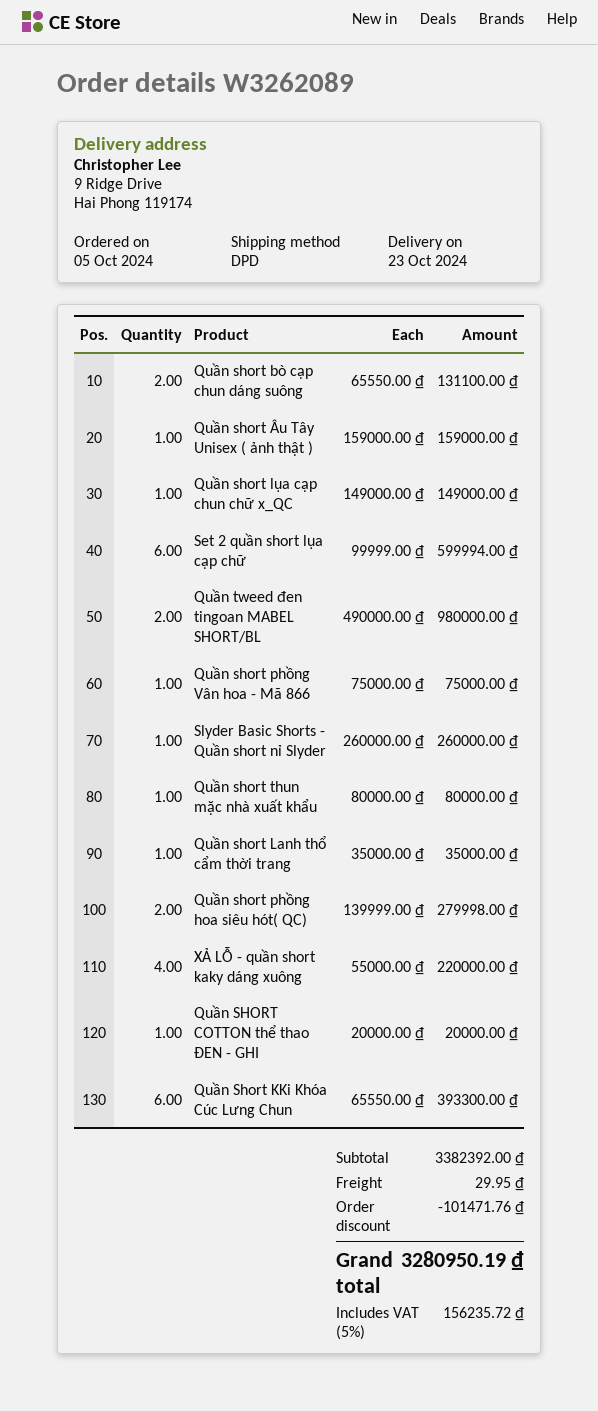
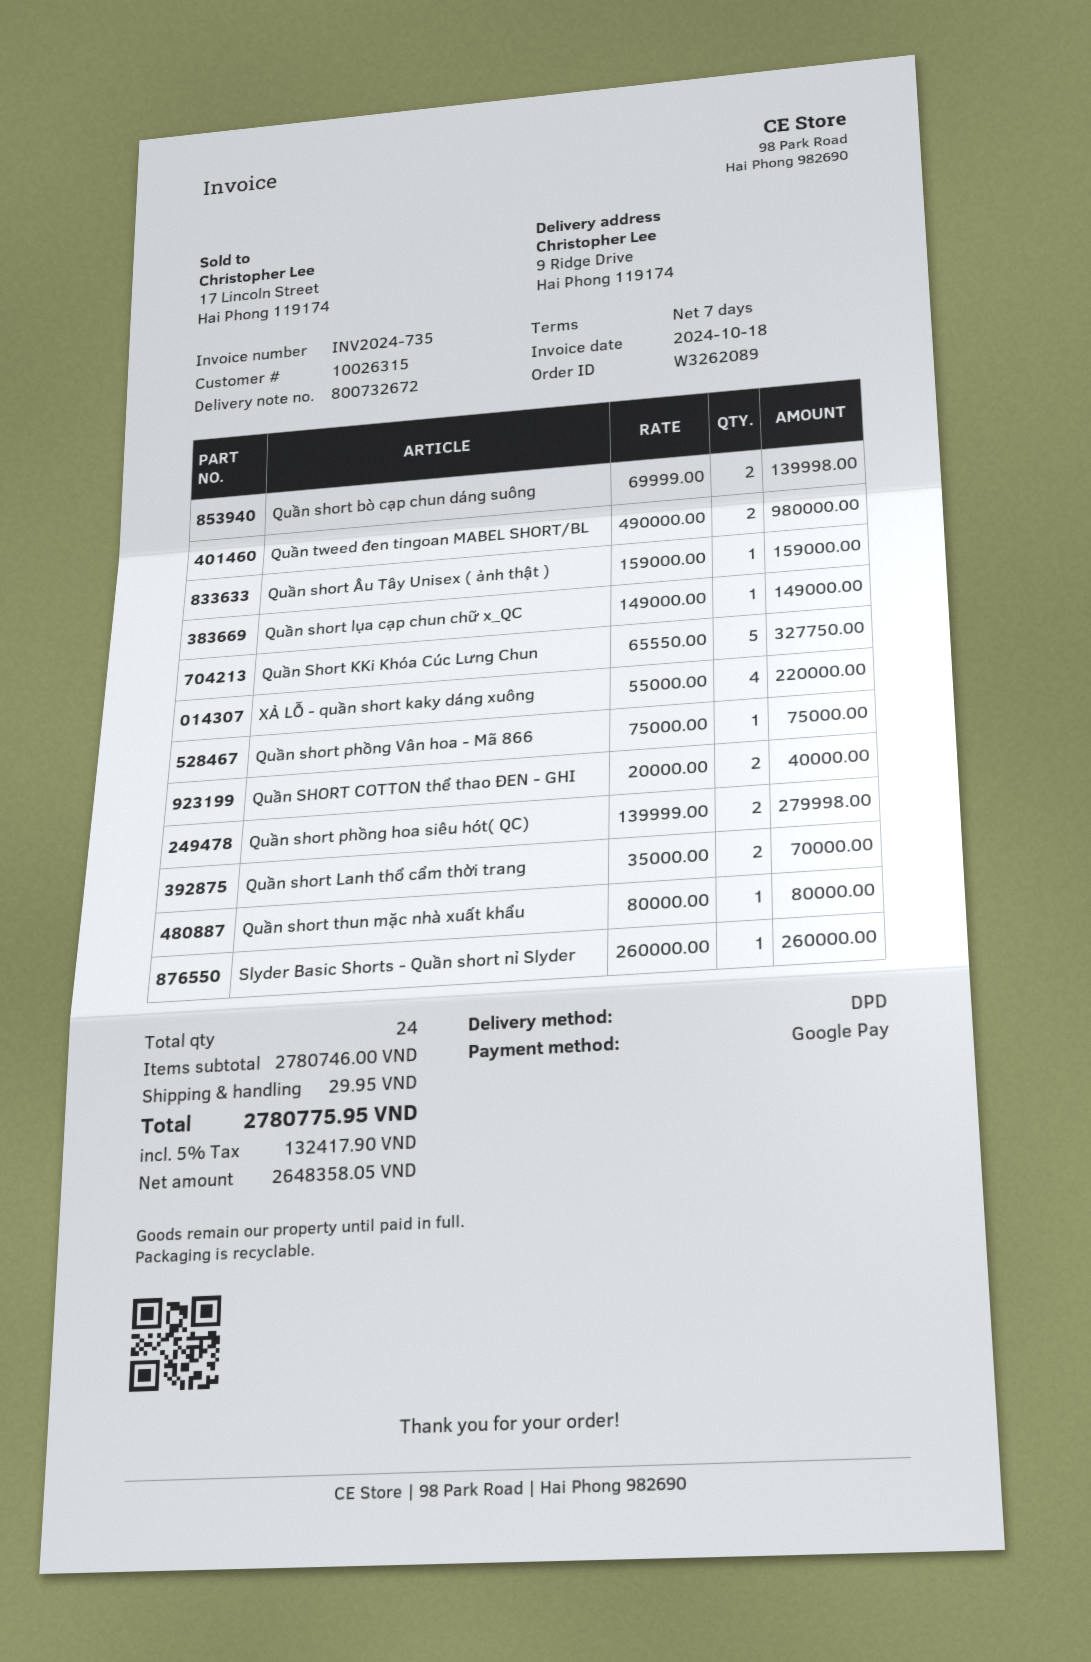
Quần short bò cạp chun dáng suông: 2 x 65550.00 = 131100.00 -> 2 x 69999.00 = 139998.00
Set 2 quần short lụa cạp chữ: 6 x 99999.00 = 599994.00 -> none
Quần short Lanh thổ cẩm thời trang: 1 x 35000.00 = 35000.00 -> 2 x 35000.00 = 70000.00
Quần SHORT COTTON thể thao ĐEN - GHI: 1 x 20000.00 = 20000.00 -> 2 x 20000.00 = 40000.00
Quần Short KKi Khóa Cúc Lưng Chun: 6 x 65550.00 = 393300.00 -> 5 x 65550.00 = 327750.00
subtotal: 3382392.00 -> 2780746.00
discount: 101471.76 -> none
tax: 5% = 156235.72 -> 5% = 132417.90
total: 3280950.19 -> 2780775.95

